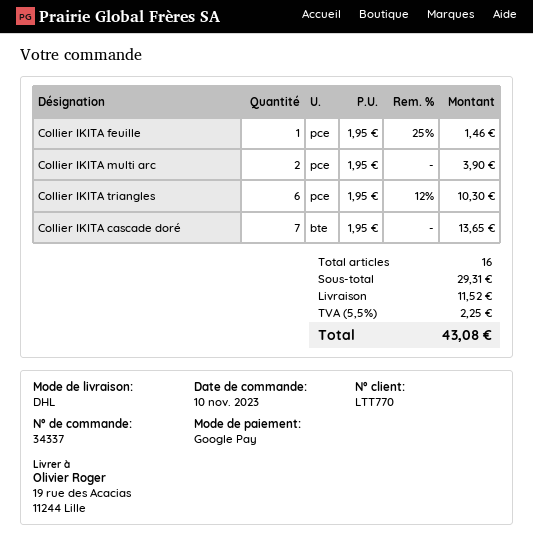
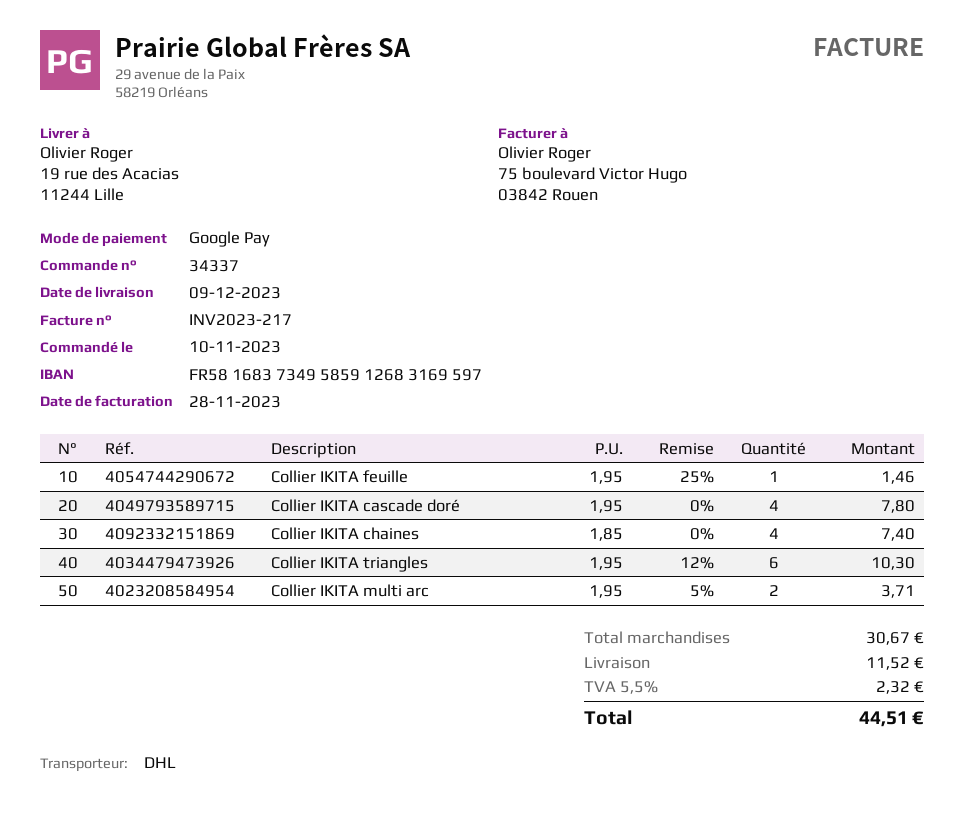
Collier IKITA multi arc: 2 x 1.95 = 3.90 -> 2 x 1.95 - 5% = 3.71
Collier IKITA cascade doré: 7 x 1.95 = 13.65 -> 4 x 1.95 = 7.80
Collier IKITA chaines: none -> 4 x 1.85 = 7.40
subtotal: 29.31 -> 30.67
tax: 5.5% = 2.25 -> 5.5% = 2.32
total: 43.08 -> 44.51

